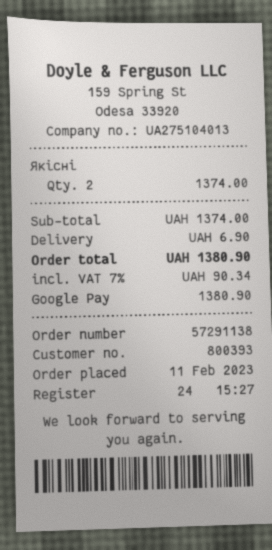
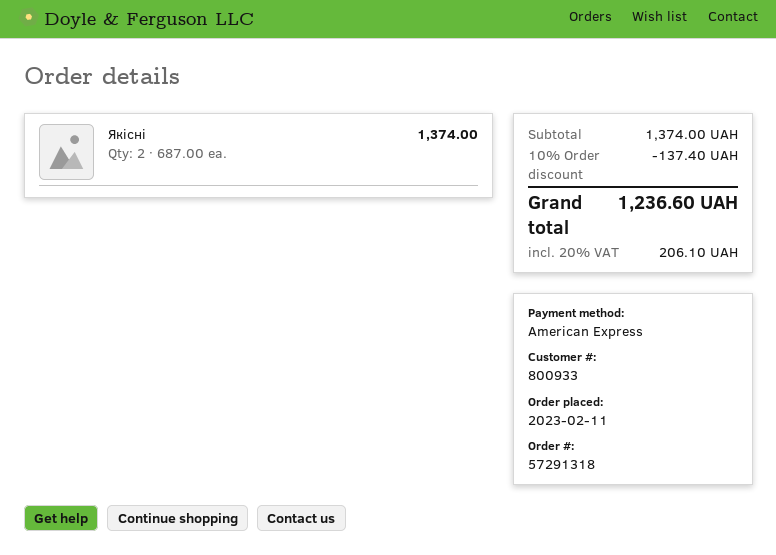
order number: 57291138 -> 57291318
customer number: 800393 -> 800933
payment method: Google Pay -> American Express
discount: none -> 10% = 137.40
shipping: 6.90 -> none
tax: 7% = 90.34 -> 20% = 206.10
total: 1380.90 -> 1236.60

